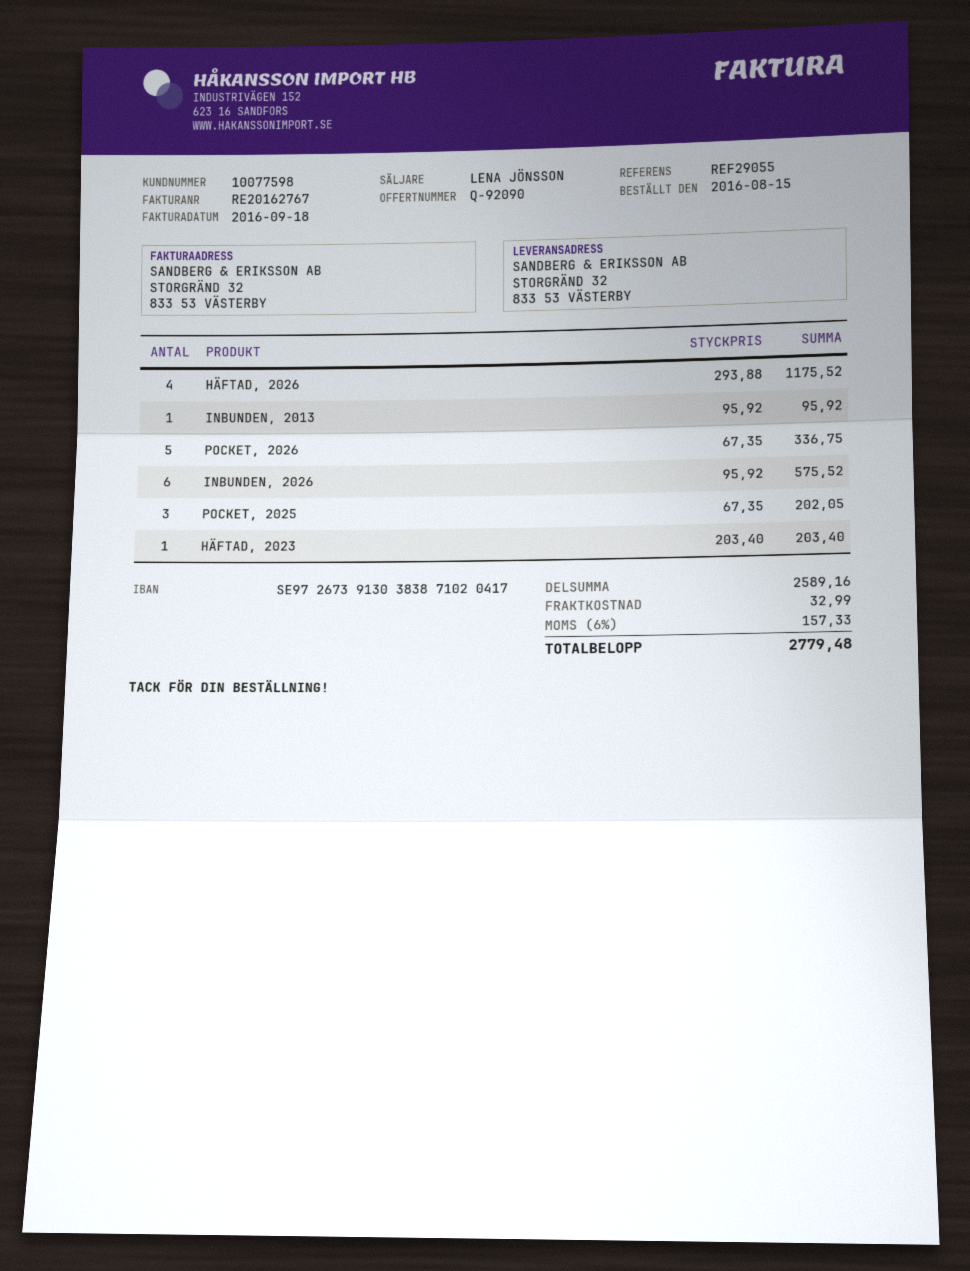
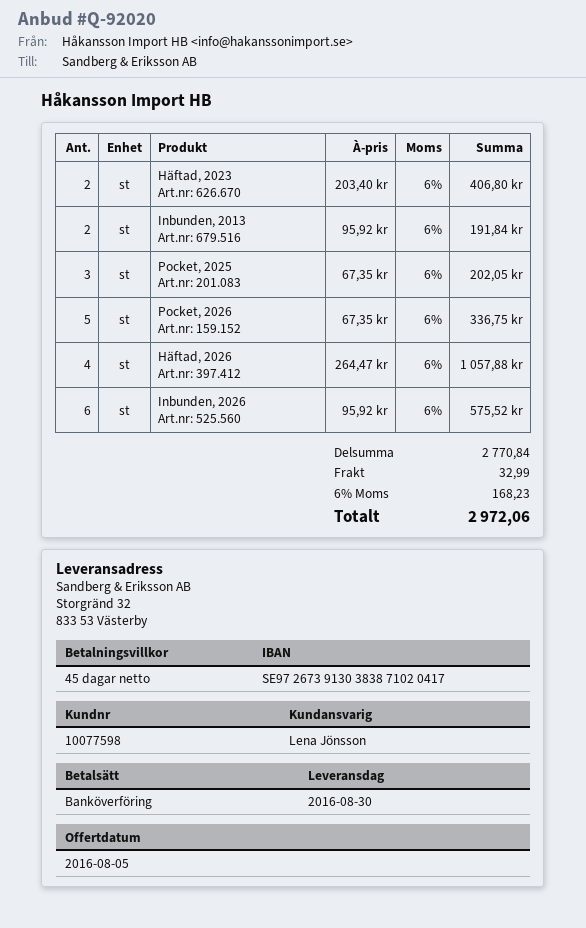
quote number: Q-92090 -> Q-92020
HÄFTAD, 2026: 4 x 293.88 = 1175.52 -> 4 x 264.47 = 1057.88
INBUNDEN, 2013: 1 x 95.92 = 95.92 -> 2 x 95.92 = 191.84
HÄFTAD, 2023: 1 x 203.40 = 203.40 -> 2 x 203.40 = 406.80
subtotal: 2589.16 -> 2770.84
tax: 6% = 157.33 -> 6% = 168.23
total: 2779.48 -> 2972.06

